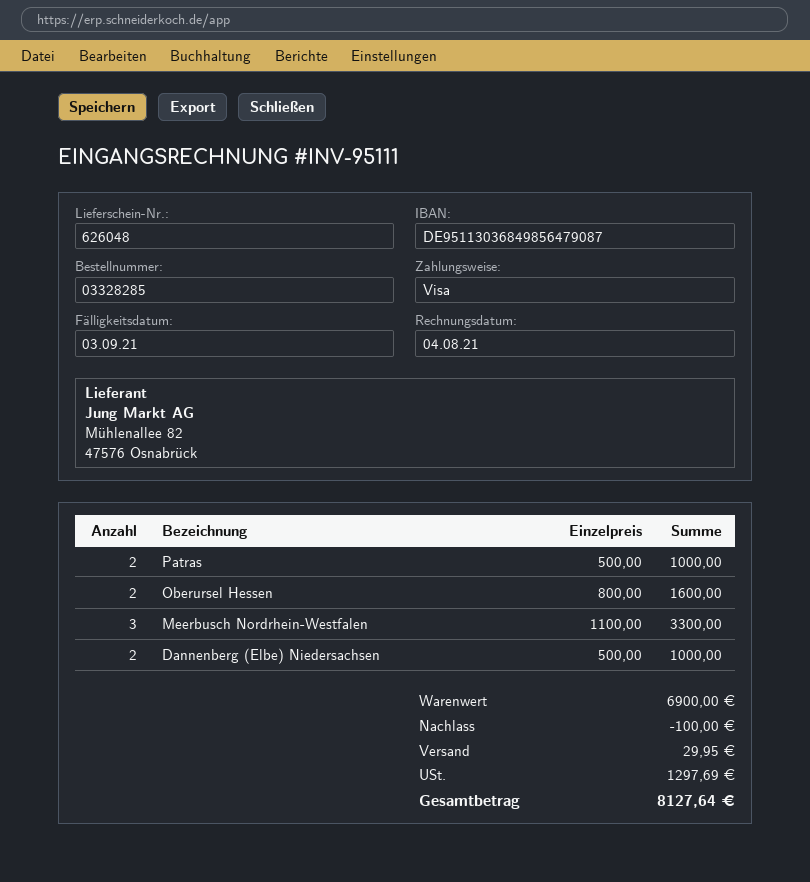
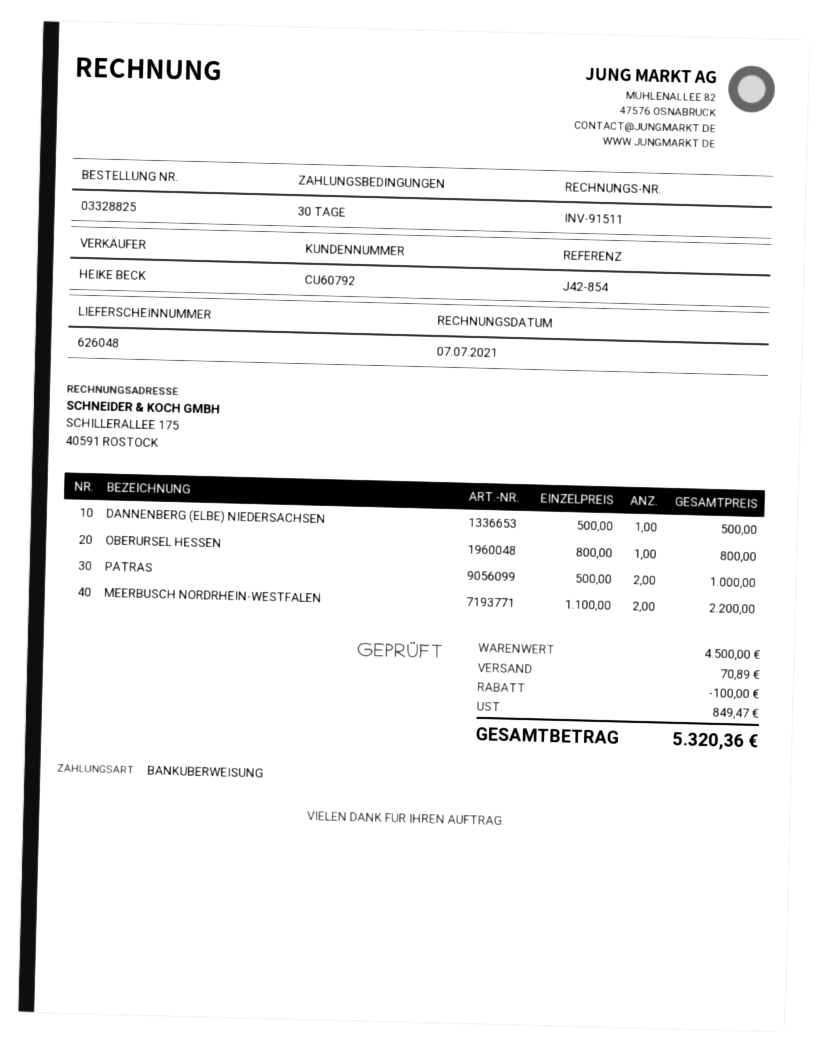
order number: 03328285 -> 03328825
invoice number: INV-95111 -> INV-91511
invoice date: 2021-08-04 -> 2021-07-07
payment method: Visa -> bank transfer
Oberursel Hessen: 2 x 800.00 = 1600.00 -> 1 x 800.00 = 800.00
Meerbusch Nordrhein-Westfalen: 3 x 1100.00 = 3300.00 -> 2 x 1100.00 = 2200.00
Dannenberg (Elbe) Niedersachsen: 2 x 500.00 = 1000.00 -> 1 x 500.00 = 500.00
subtotal: 6900.00 -> 4500.00
shipping: 29.95 -> 70.89
tax: 1297.69 -> 849.47
total: 8127.64 -> 5320.36

